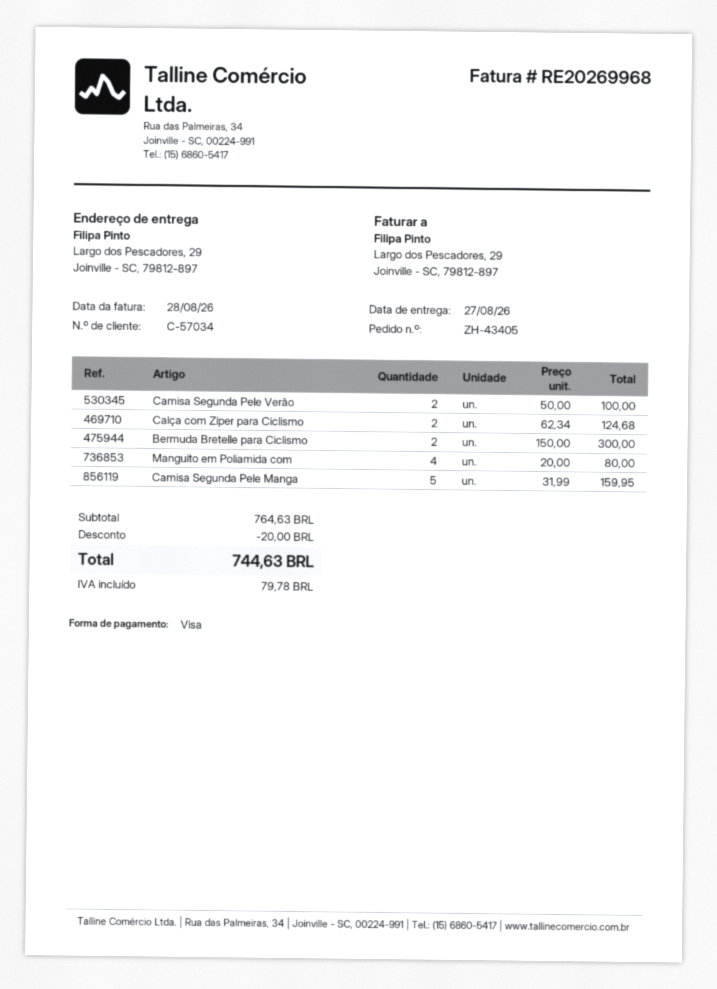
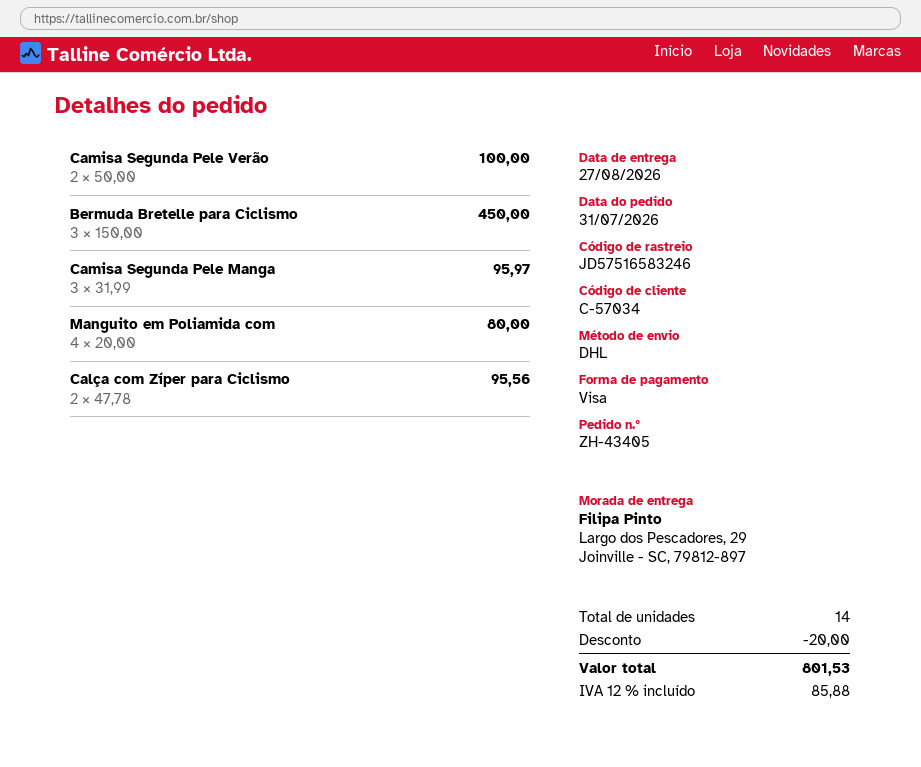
Calça com Zíper para Ciclismo: 2 x 62.34 = 124.68 -> 2 x 47.78 = 95.56
Bermuda Bretelle para Ciclismo: 2 x 150.00 = 300.00 -> 3 x 150.00 = 450.00
Camisa Segunda Pele Manga: 5 x 31.99 = 159.95 -> 3 x 31.99 = 95.97
tax: 79.78 -> 85.88
total: 744.63 -> 801.53

